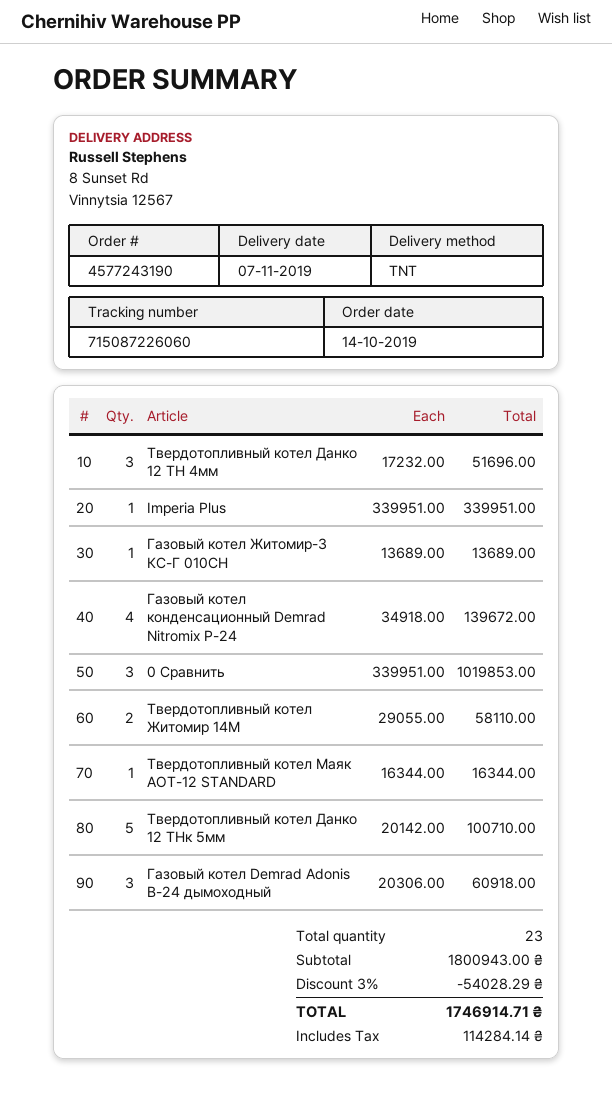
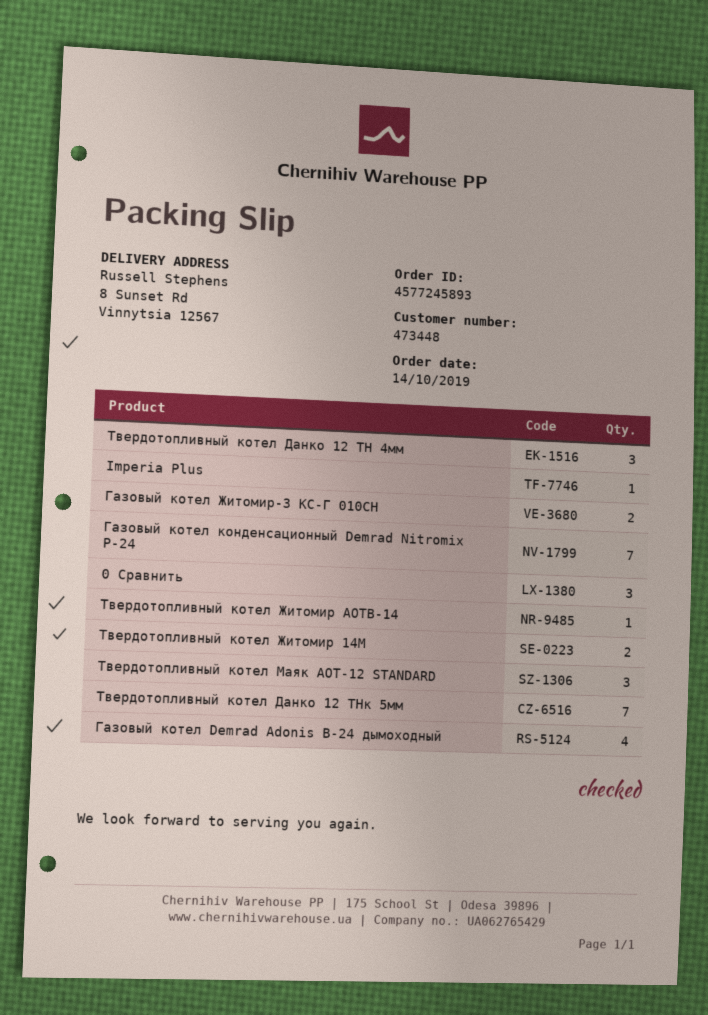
order number: 4577243190 -> 4577245893
Газовый котел Житомир-3 КС-Г 010СН: 1 -> 2
Газовый котел конденсационный Demrad Nitromix P-24: 4 -> 7
Твердотопливный котел Маяк АОТ-12 STANDARD: 1 -> 3
Твердотопливный котел Данко 12 ТНк 5мм: 5 -> 7
Газовый котел Demrad Adonis B-24 дымоходный: 3 -> 4
Твердотопливный котел Житомир АОТВ-14: none -> 1

